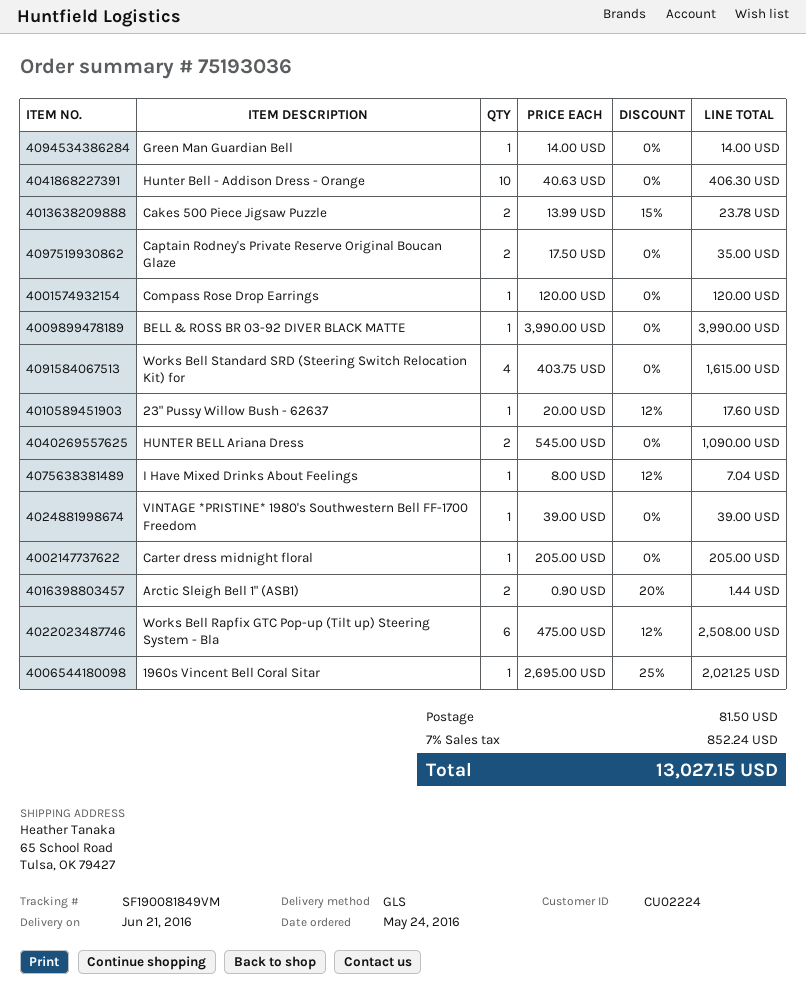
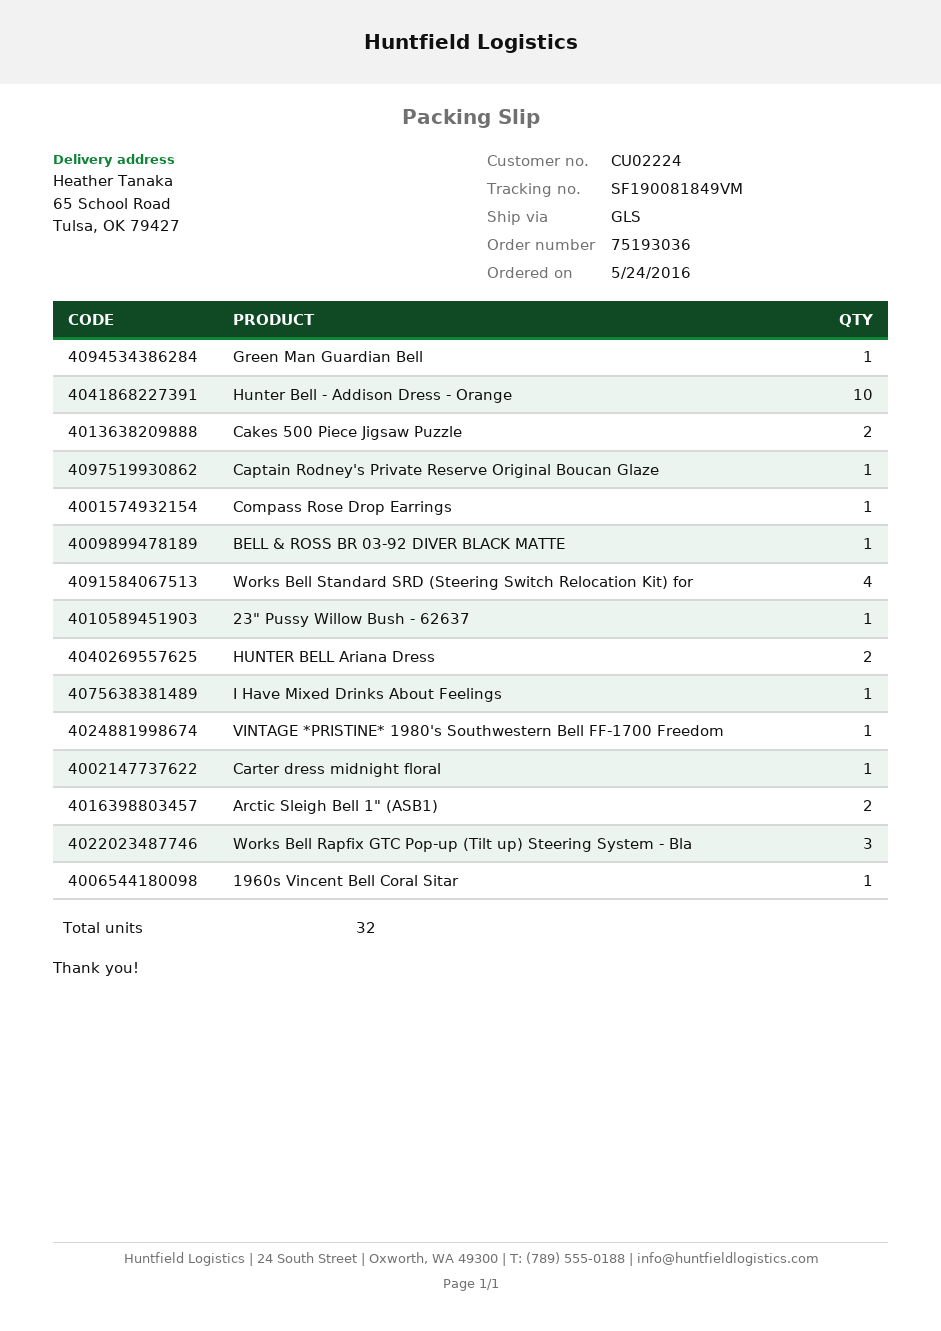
Captain Rodney's Private Reserve Original Boucan Glaze: 2 -> 1
Works Bell Rapfix GTC Pop-up (Tilt up) Steering System - Bla: 6 -> 3

